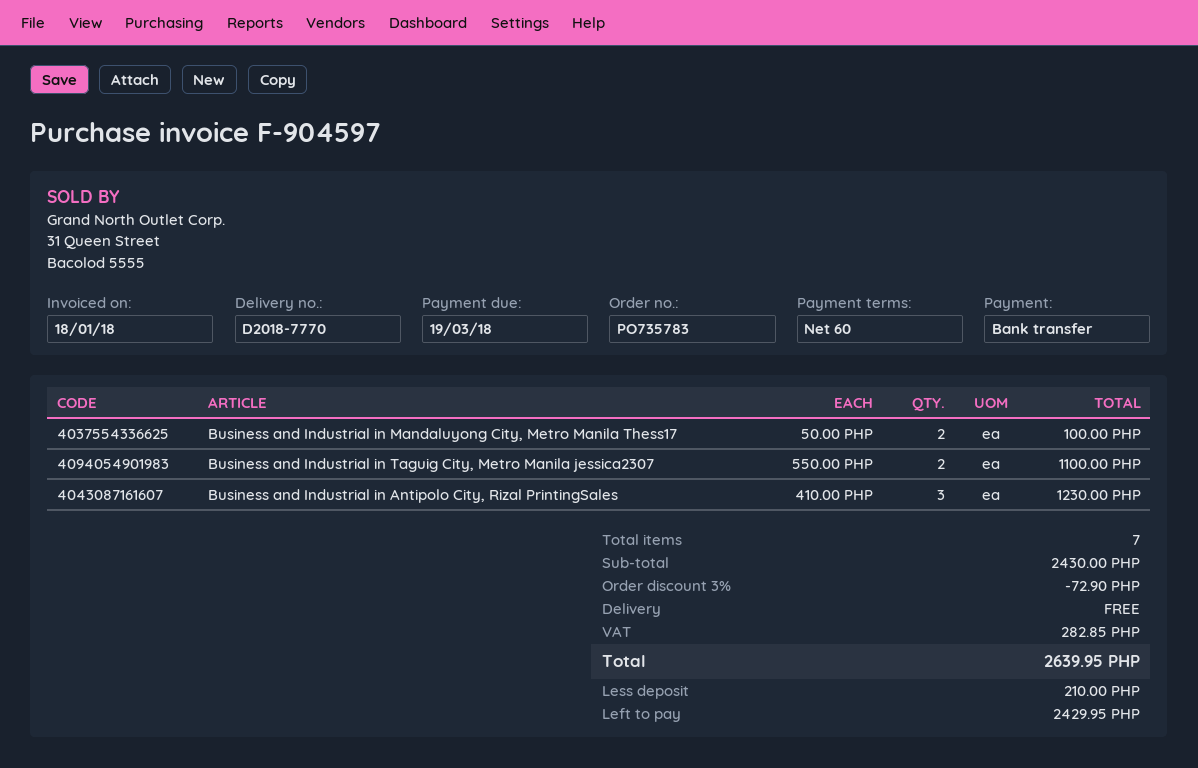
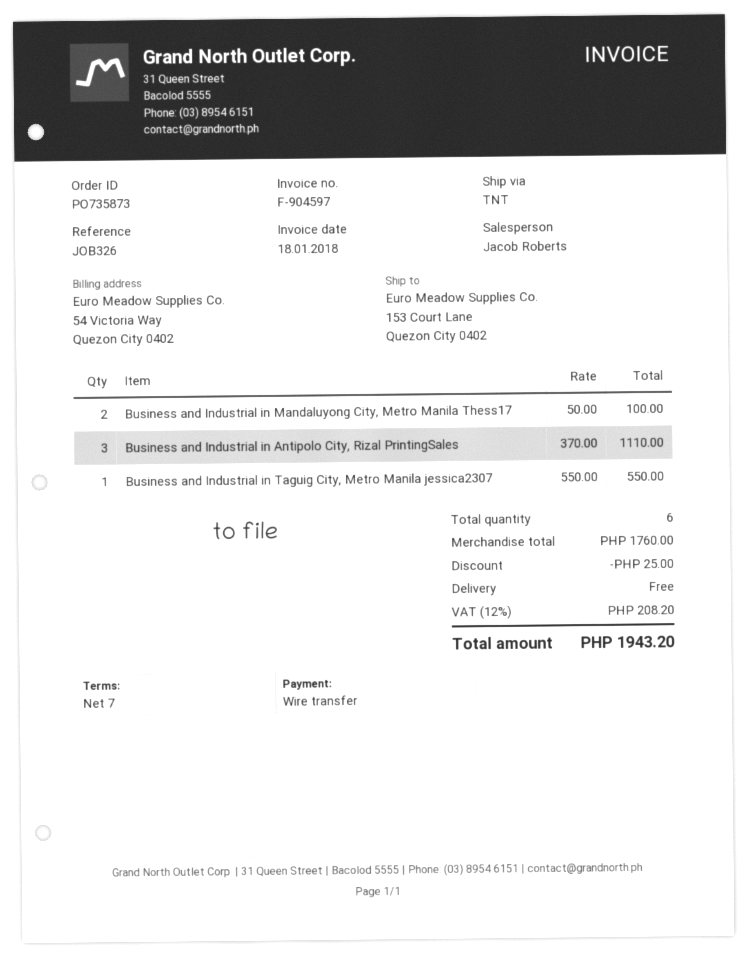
order number: PO735783 -> PO735873
payment terms: 60 days -> 7 days
Business and Industrial in Taguig City, Metro Manila jessica2307: 2 x 550.00 = 1100.00 -> 1 x 550.00 = 550.00
Business and Industrial in Antipolo City, Rizal PrintingSales: 3 x 410.00 = 1230.00 -> 3 x 370.00 = 1110.00
total quantity: 7 -> 6
subtotal: 2430.00 -> 1760.00
discount: 72.90 -> 25.00
tax: 282.85 -> 208.20
total: 2639.95 -> 1943.20

